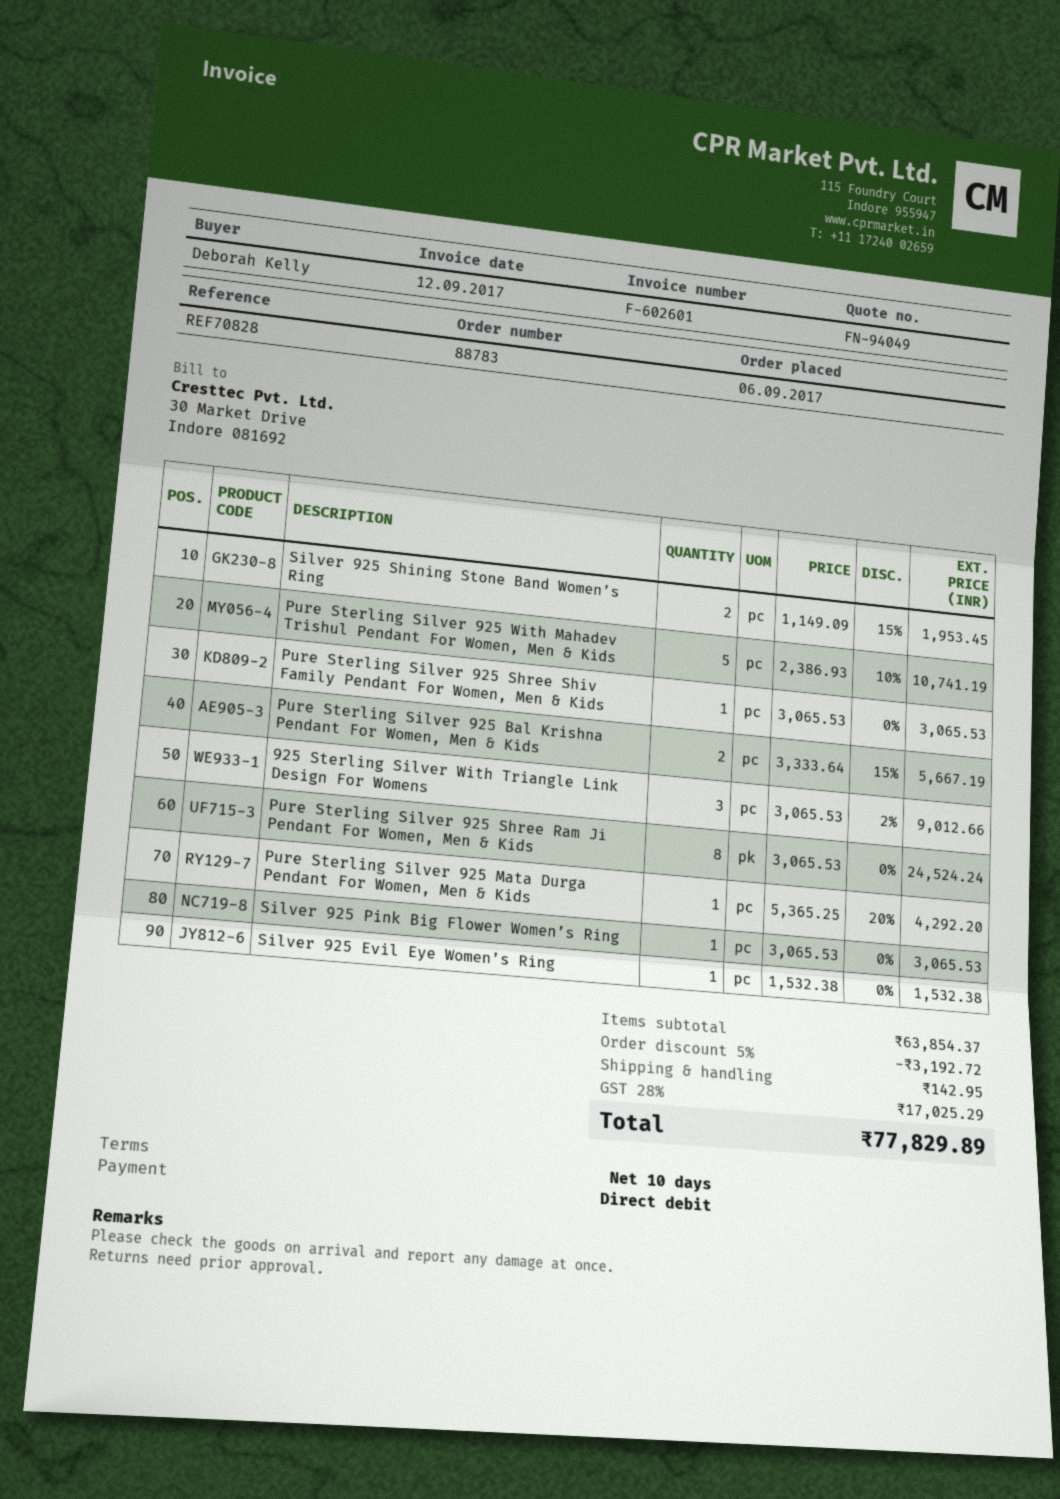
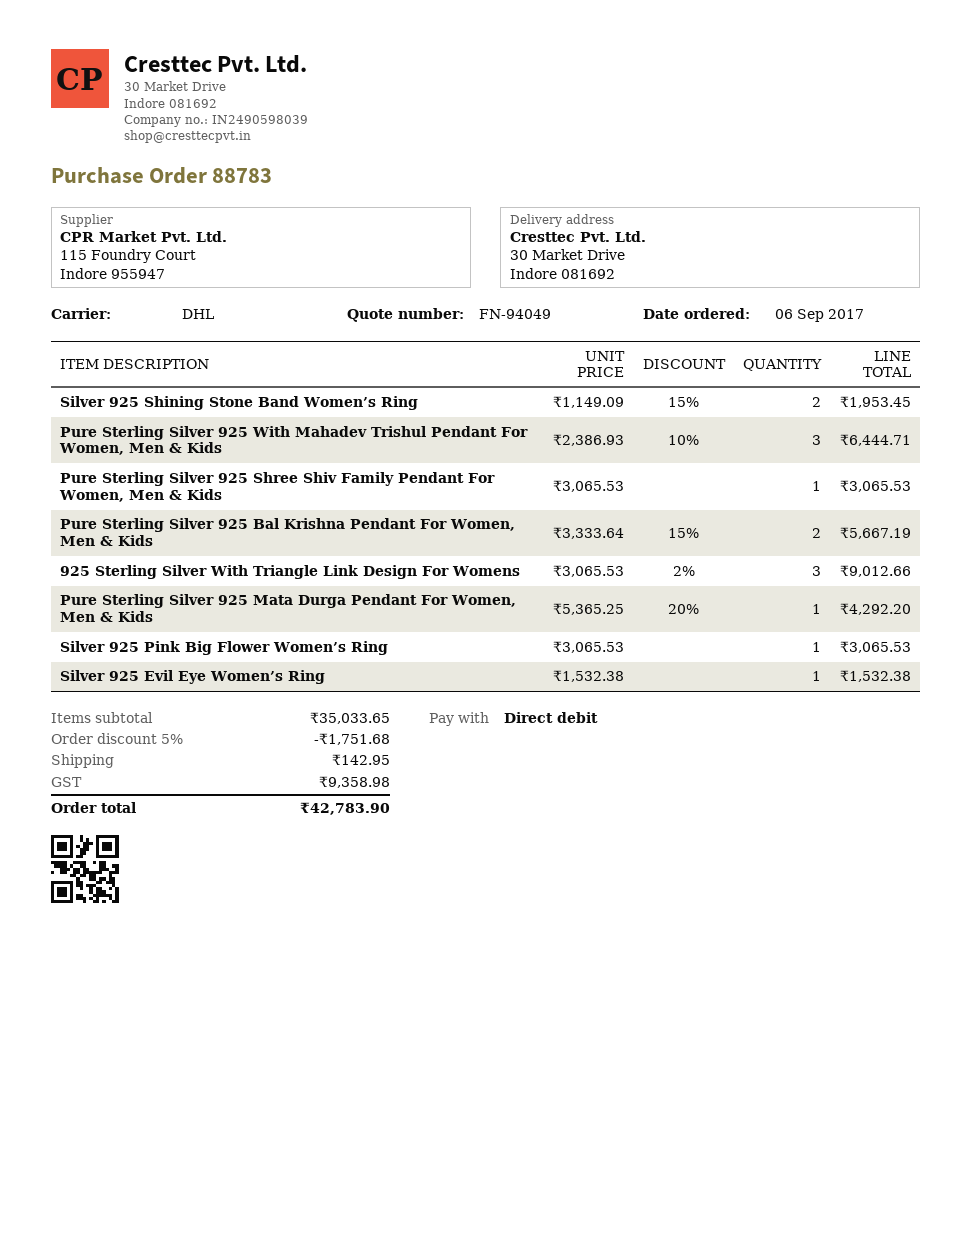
Pure Sterling Silver 925 With Mahadev Trishul Pendant For Women, Men & Kids: 5 x 2386.93 - 10% = 10741.19 -> 3 x 2386.93 - 10% = 6444.71
Pure Sterling Silver 925 Shree Ram Ji Pendant For Women, Men & Kids: 8 x 3065.53 = 24524.24 -> none
subtotal: 63854.37 -> 35033.65
discount: 5% = 3192.72 -> 5% = 1751.68
tax: 17025.29 -> 9358.98
total: 77829.89 -> 42783.90

